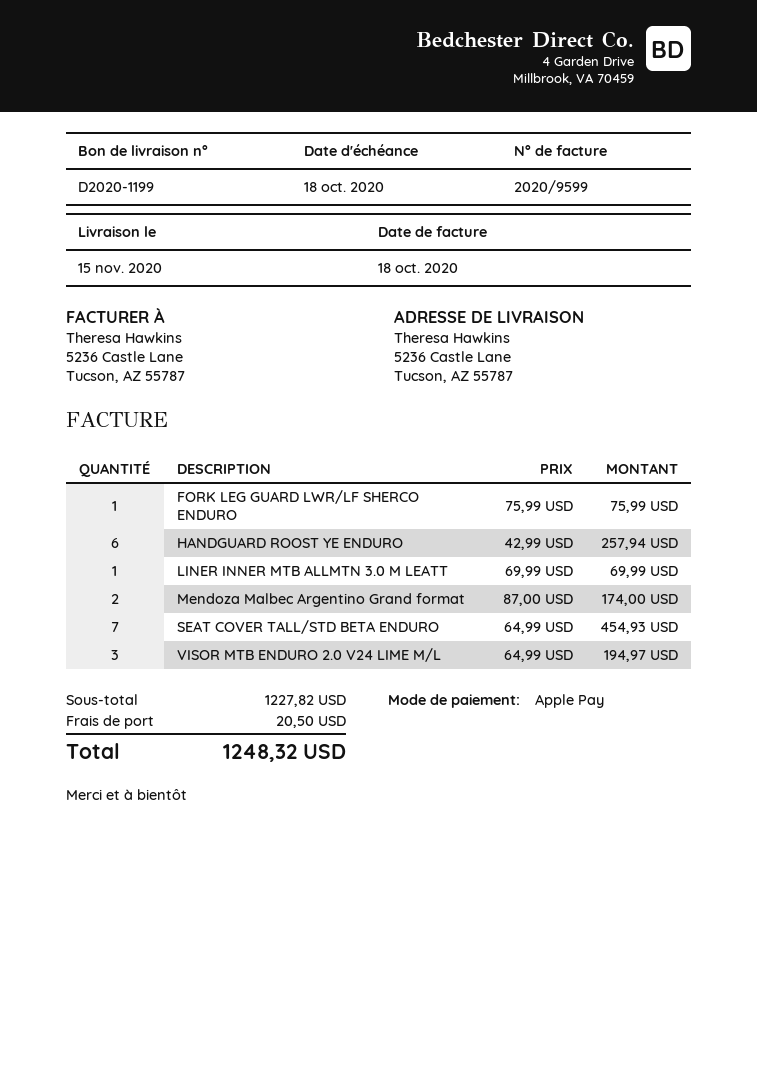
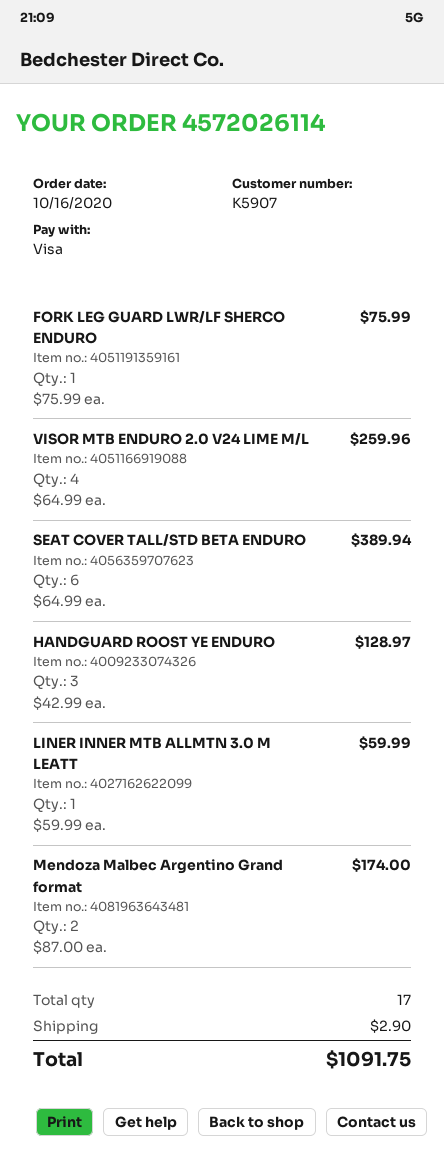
payment method: Apple Pay -> Visa
HANDGUARD ROOST YE ENDURO: 6 x 42.99 = 257.94 -> 3 x 42.99 = 128.97
LINER INNER MTB ALLMTN 3.0 M LEATT: 1 x 69.99 = 69.99 -> 1 x 59.99 = 59.99
SEAT COVER TALL/STD BETA ENDURO: 7 x 64.99 = 454.93 -> 6 x 64.99 = 389.94
VISOR MTB ENDURO 2.0 V24 LIME M/L: 3 x 64.99 = 194.97 -> 4 x 64.99 = 259.96
shipping: 20.50 -> 2.90
total: 1248.32 -> 1091.75

